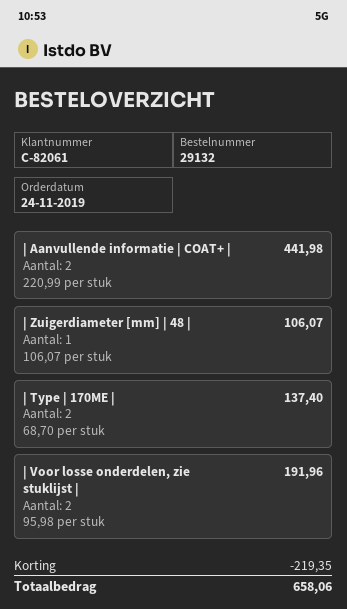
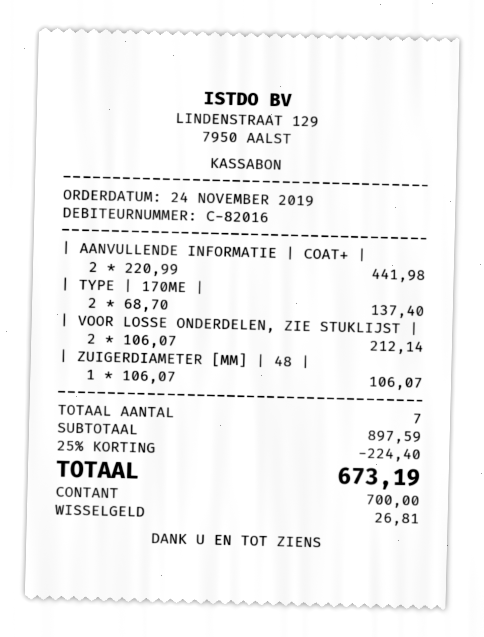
customer number: C-82061 -> C-82016
| Voor losse onderdelen, zie stuklijst |: 2 x 95.98 = 191.96 -> 2 x 106.07 = 212.14
discount: 219.35 -> 224.40
total: 658.06 -> 673.19

